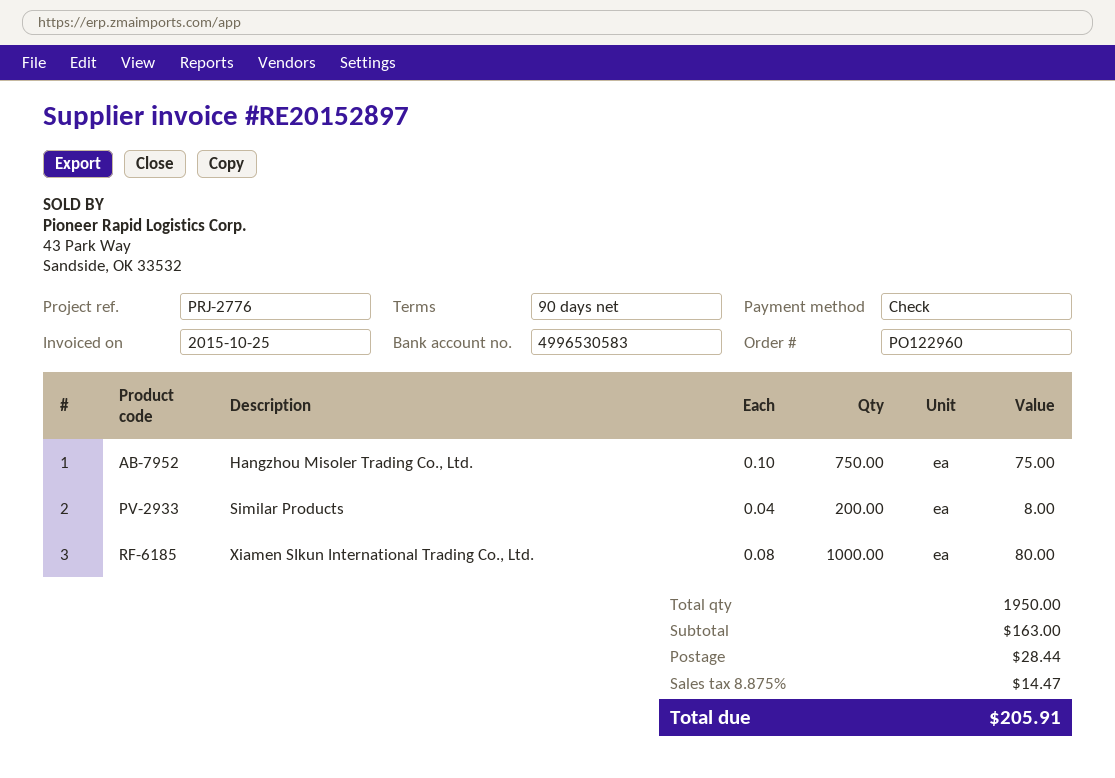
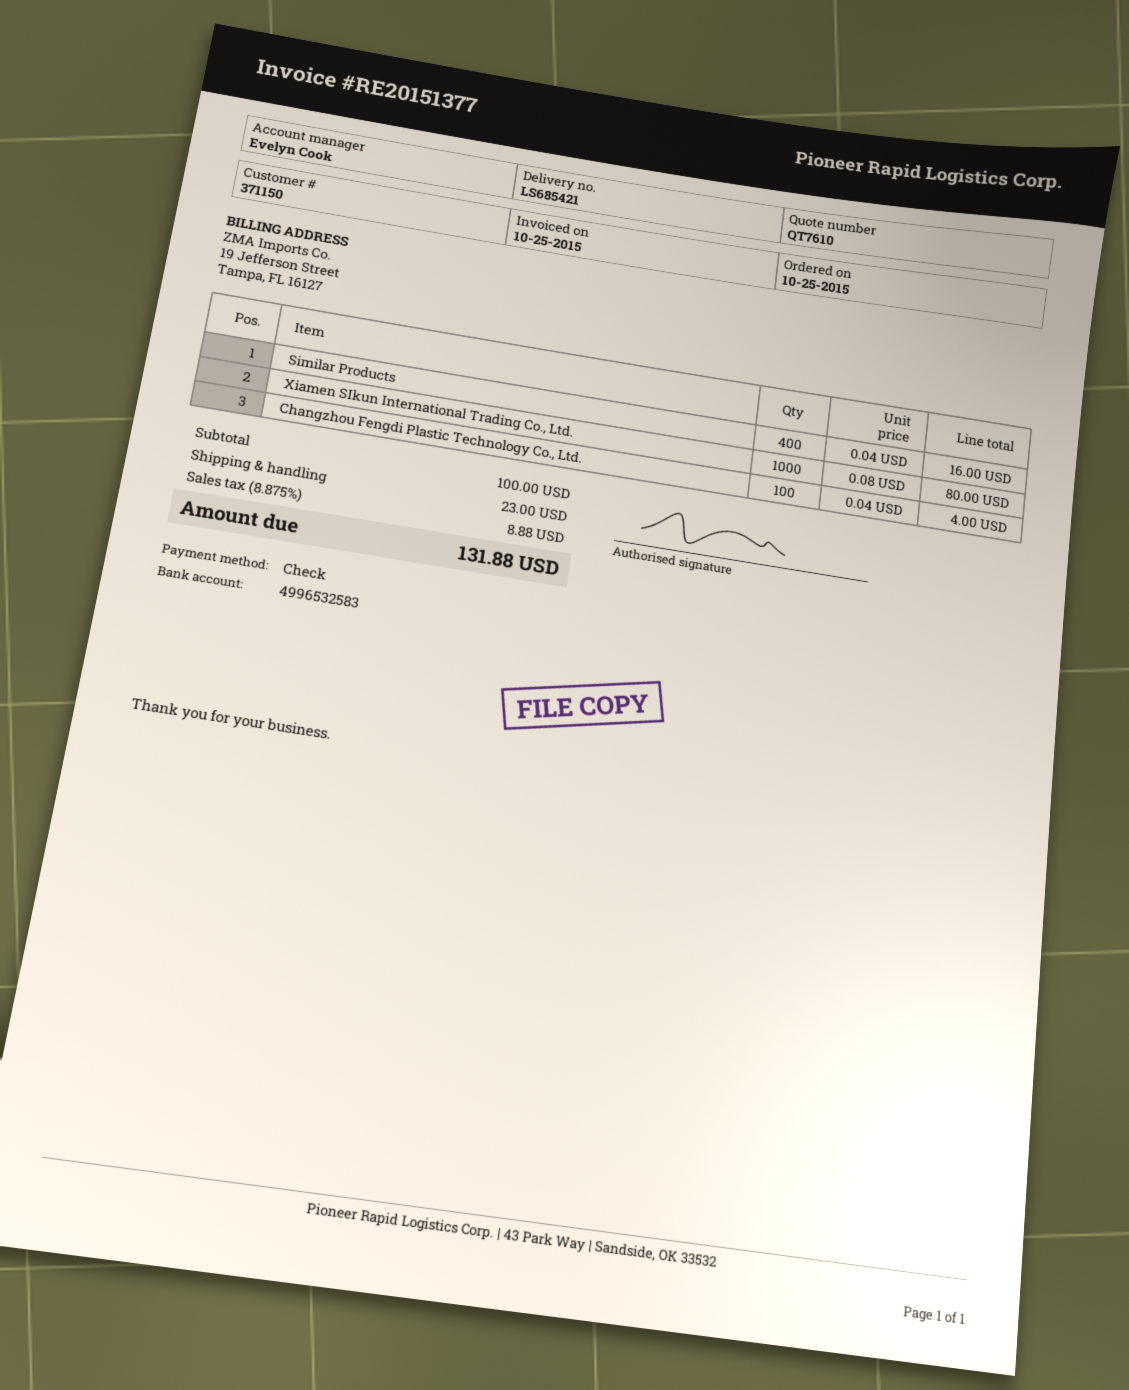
invoice number: RE20152897 -> RE20151377
bank account: 4996530583 -> 4996532583
Hangzhou Misoler Trading Co., Ltd.: 750 x 0.10 = 75.00 -> none
Similar Products: 200 x 0.04 = 8.00 -> 400 x 0.04 = 16.00
Changzhou Fengdi Plastic Technology Co., Ltd.: none -> 100 x 0.04 = 4.00
subtotal: 163.00 -> 100.00
shipping: 28.44 -> 23.00
tax: 8.875% = 14.47 -> 8.875% = 8.88
total: 205.91 -> 131.88

